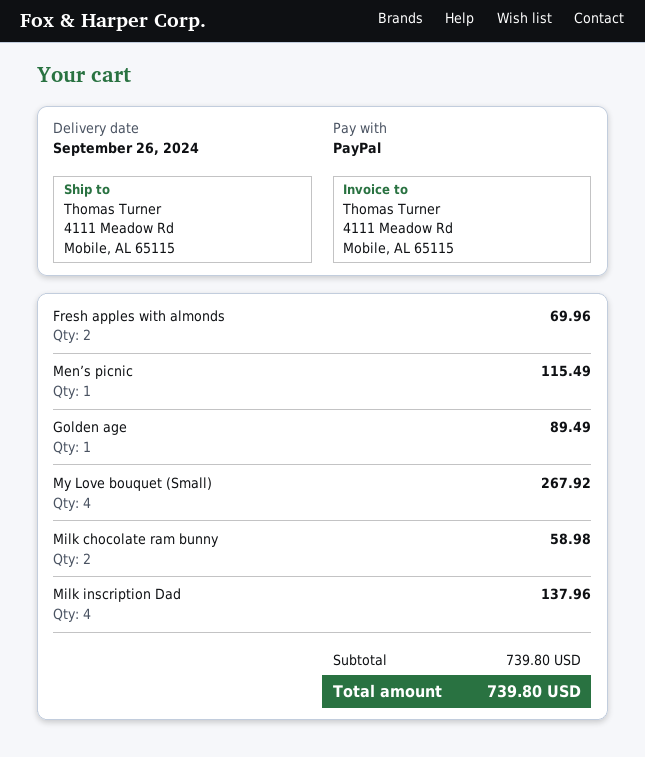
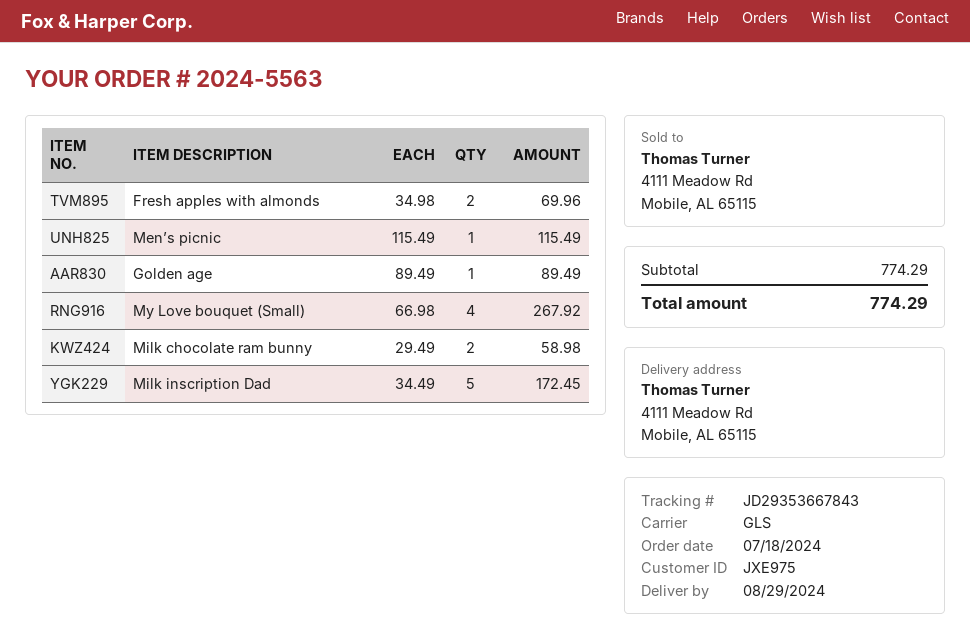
delivery date: 2024-09-26 -> 2024-08-29
Milk inscription Dad: 4 for 137.96 -> 5 for 172.45
subtotal: 739.80 -> 774.29
total: 739.80 -> 774.29

